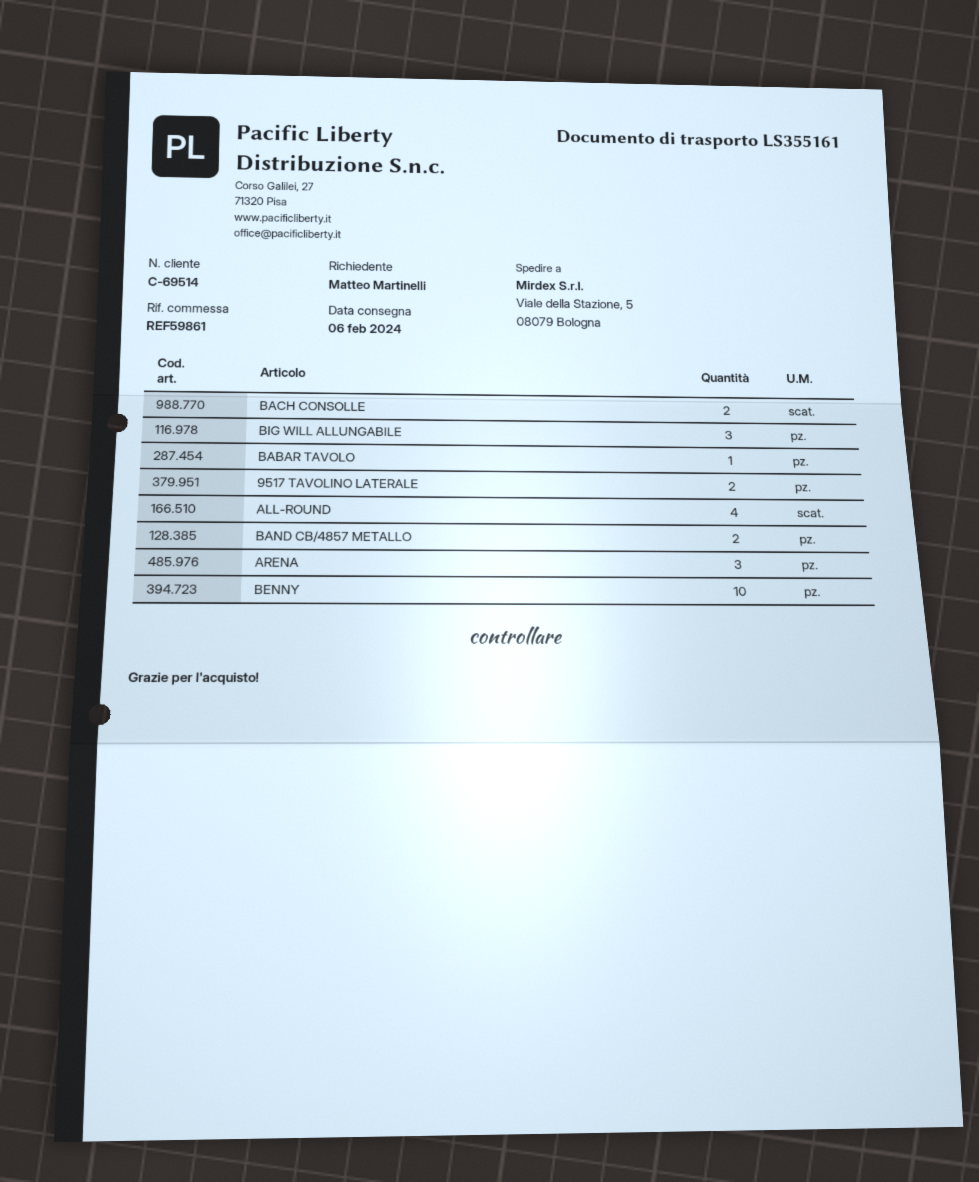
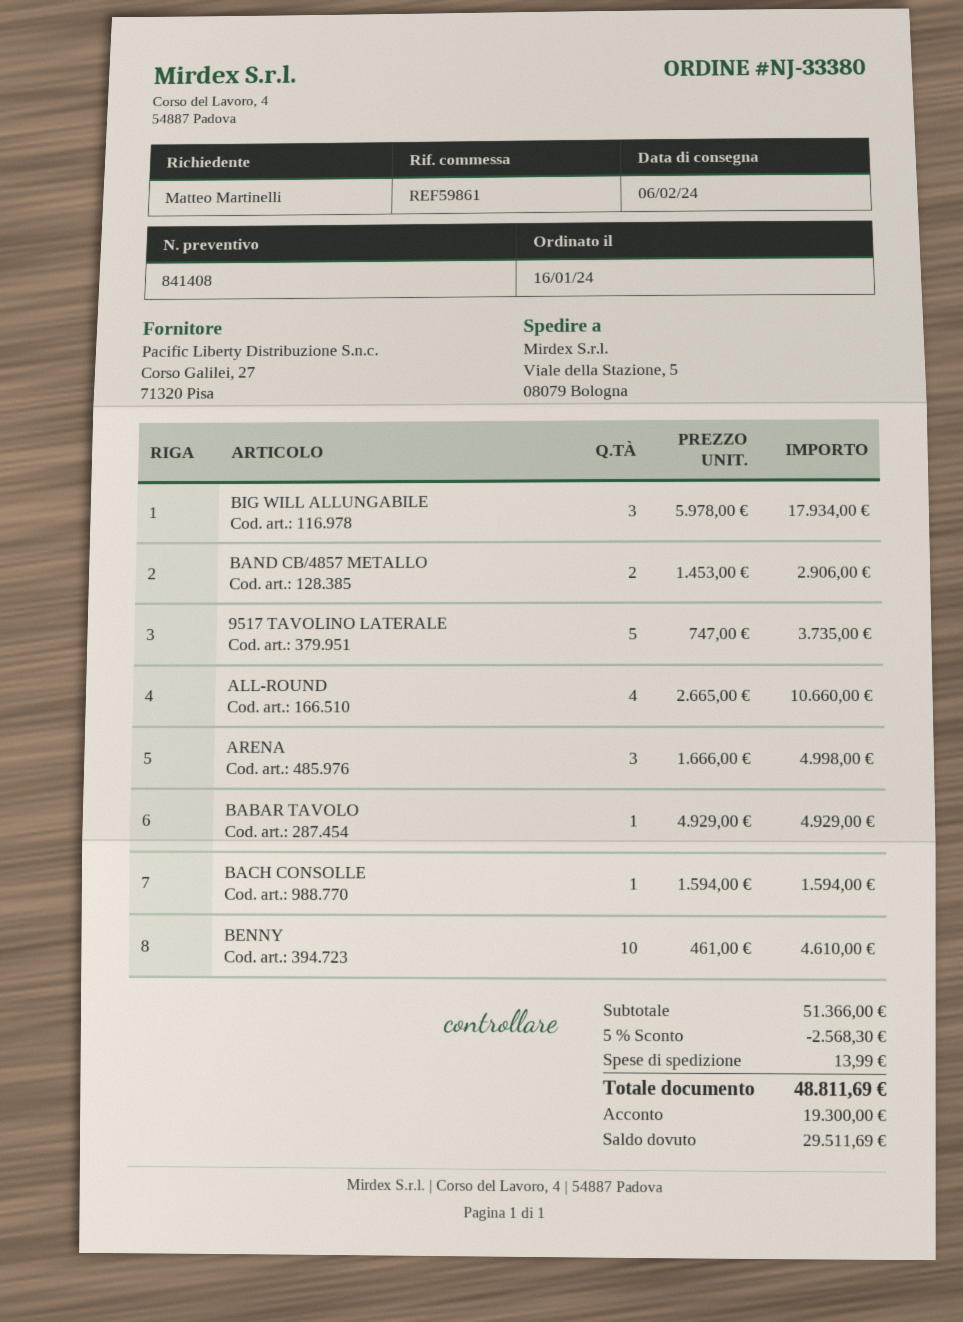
BACH CONSOLLE: 2 -> 1
9517 TAVOLINO LATERALE: 2 -> 5

